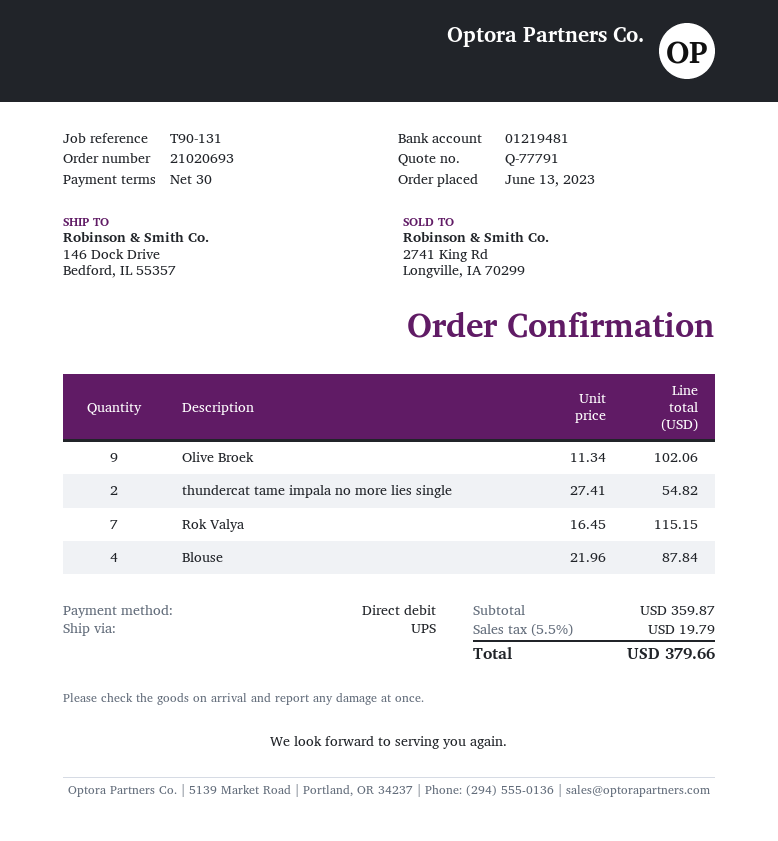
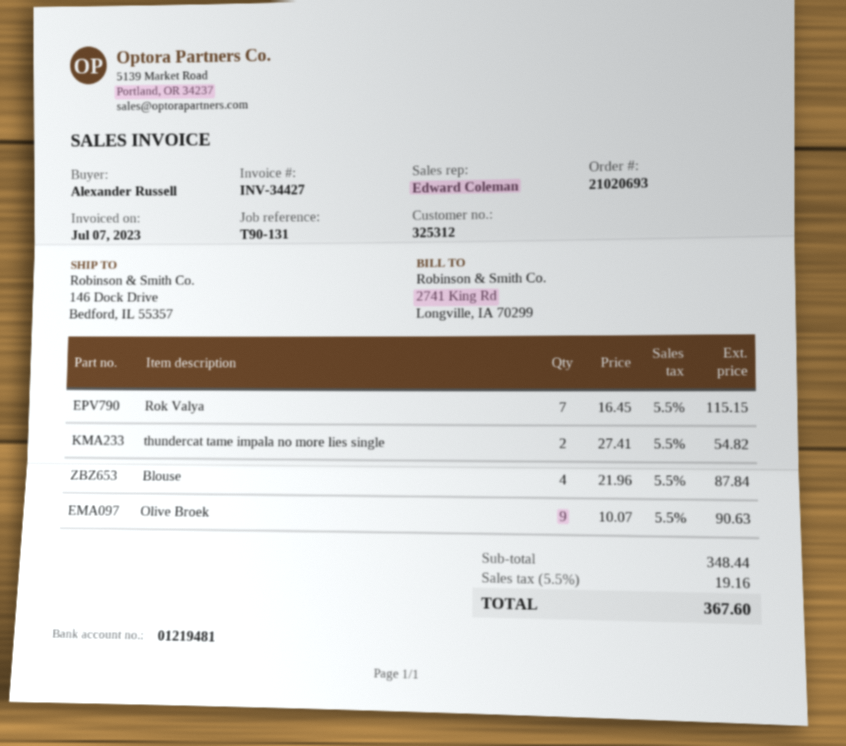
Olive Broek: 9 x 11.34 = 102.06 -> 9 x 10.07 = 90.63
subtotal: 359.87 -> 348.44
tax: 5.5% = 19.79 -> 5.5% = 19.16
total: 379.66 -> 367.60

